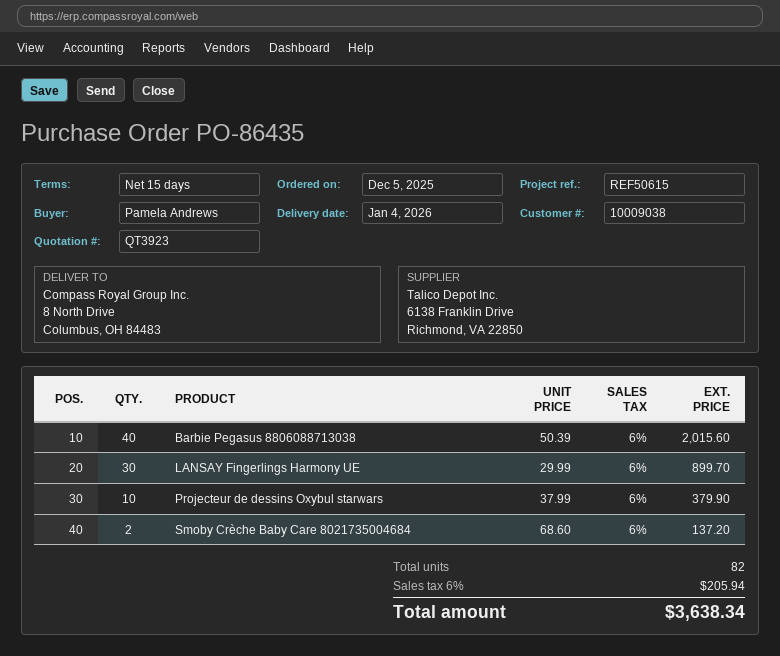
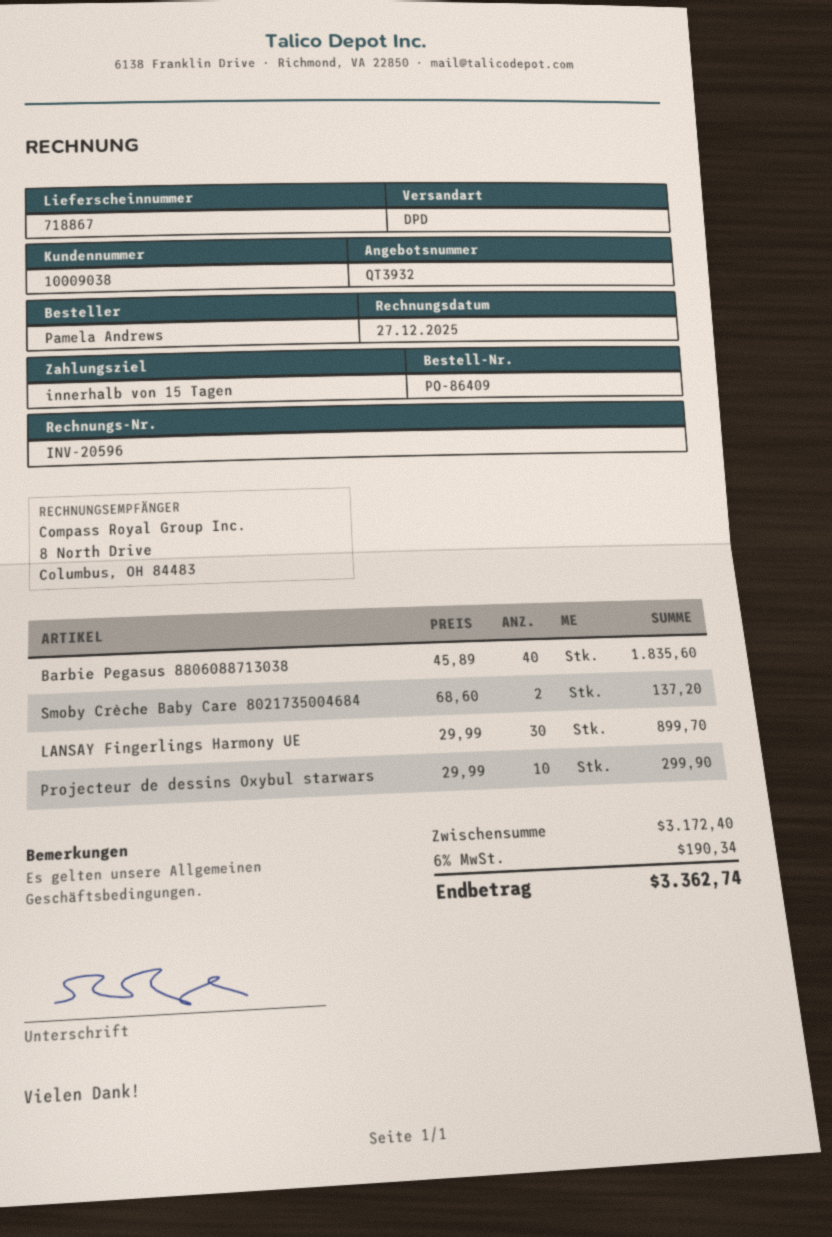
quote number: QT3923 -> QT3932
order number: PO-86435 -> PO-86409
Barbie Pegasus 8806088713038: 40 x 50.39 = 2015.60 -> 40 x 45.89 = 1835.60
Projecteur de dessins Oxybul starwars: 10 x 37.99 = 379.90 -> 10 x 29.99 = 299.90
tax: 6% = 205.94 -> 6% = 190.34
total: 3638.34 -> 3362.74

